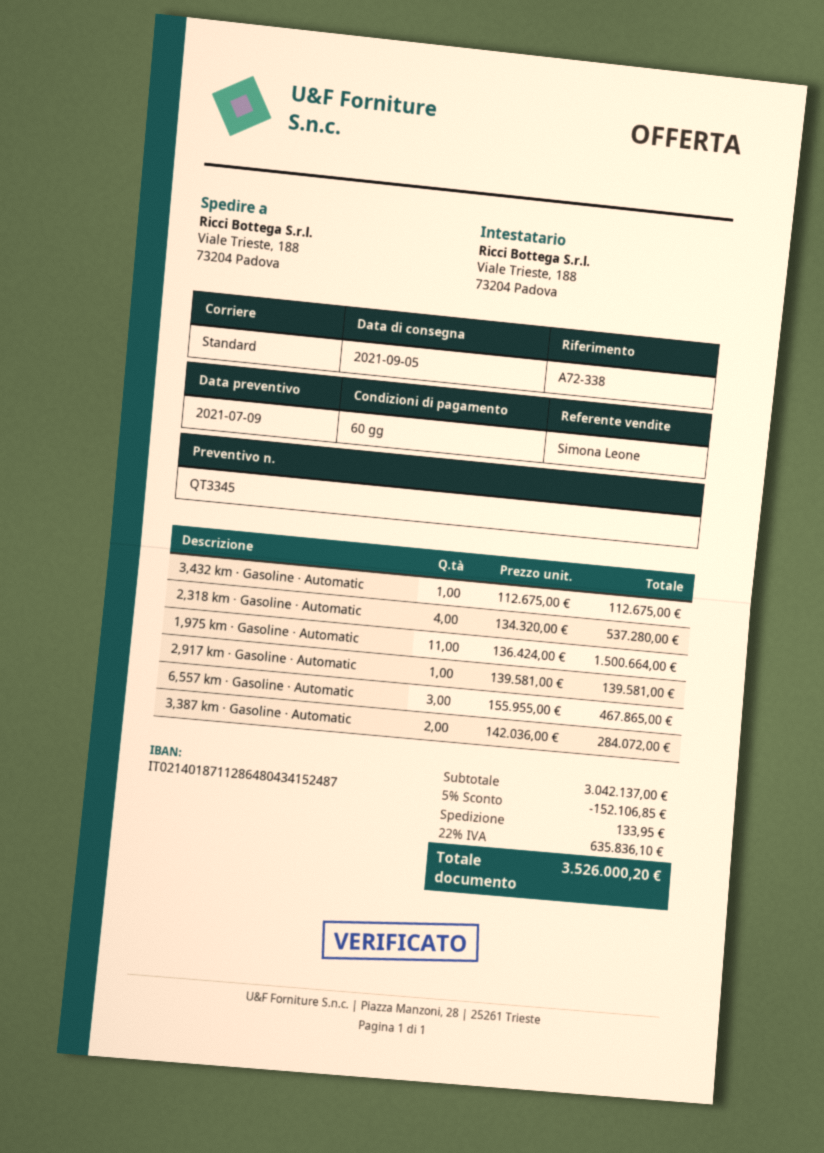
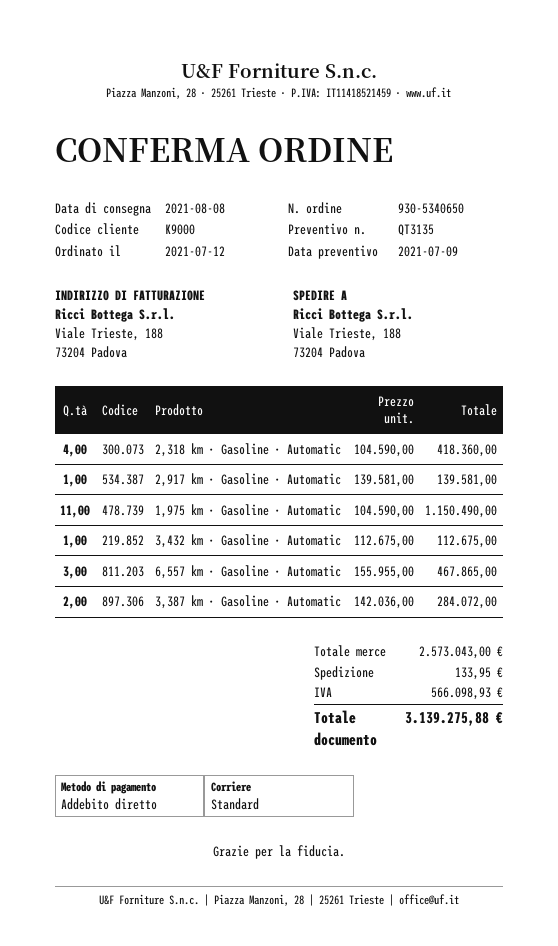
quote number: QT3345 -> QT3135
delivery date: 2021-09-05 -> 2021-08-08
2,318 km · Gasoline · Automatic: 4 x 134320.00 = 537280.00 -> 4 x 104590.00 = 418360.00
1,975 km · Gasoline · Automatic: 11 x 136424.00 = 1500664.00 -> 11 x 104590.00 = 1150490.00
subtotal: 3042137.00 -> 2573043.00
discount: 5% = 152106.85 -> none
tax: 635836.10 -> 566098.93
total: 3526000.20 -> 3139275.88

